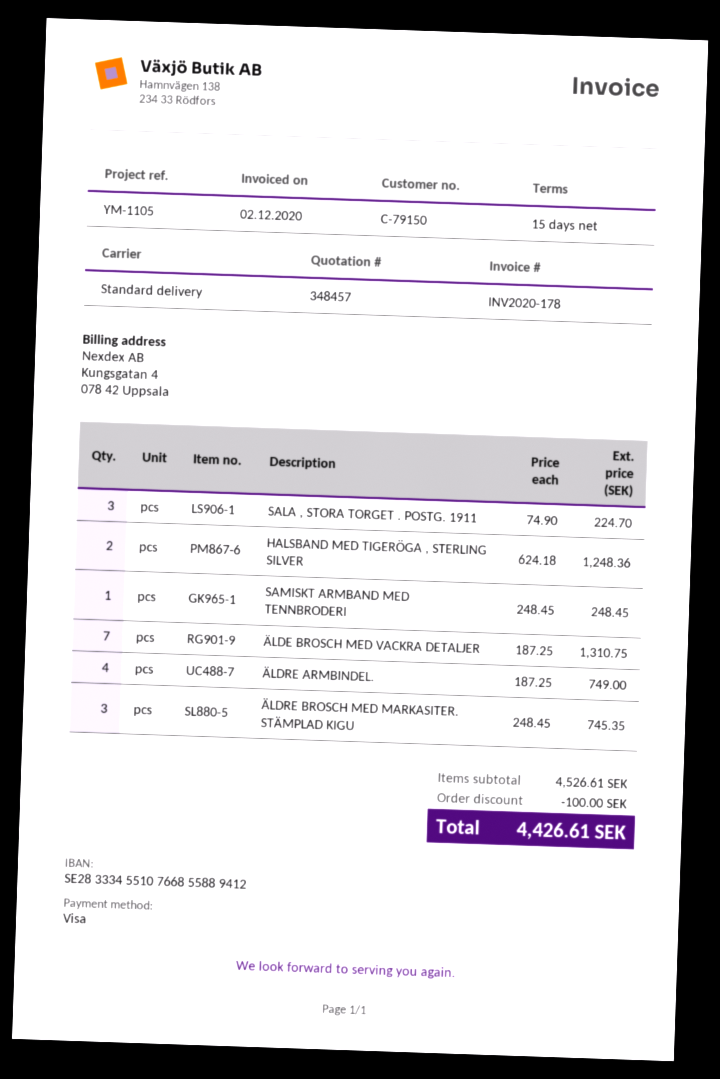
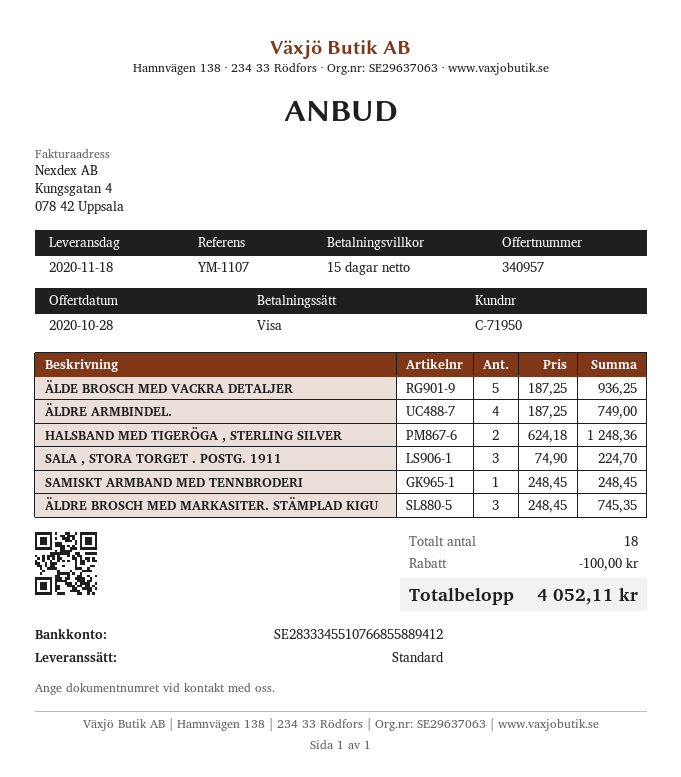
quote number: 348457 -> 340957
customer number: C-79150 -> C-71950
reference: YM-1105 -> YM-1107
ÄLDE BROSCH MED VACKRA DETALJER: 7 x 187.25 = 1310.75 -> 5 x 187.25 = 936.25
total: 4426.61 -> 4052.11

